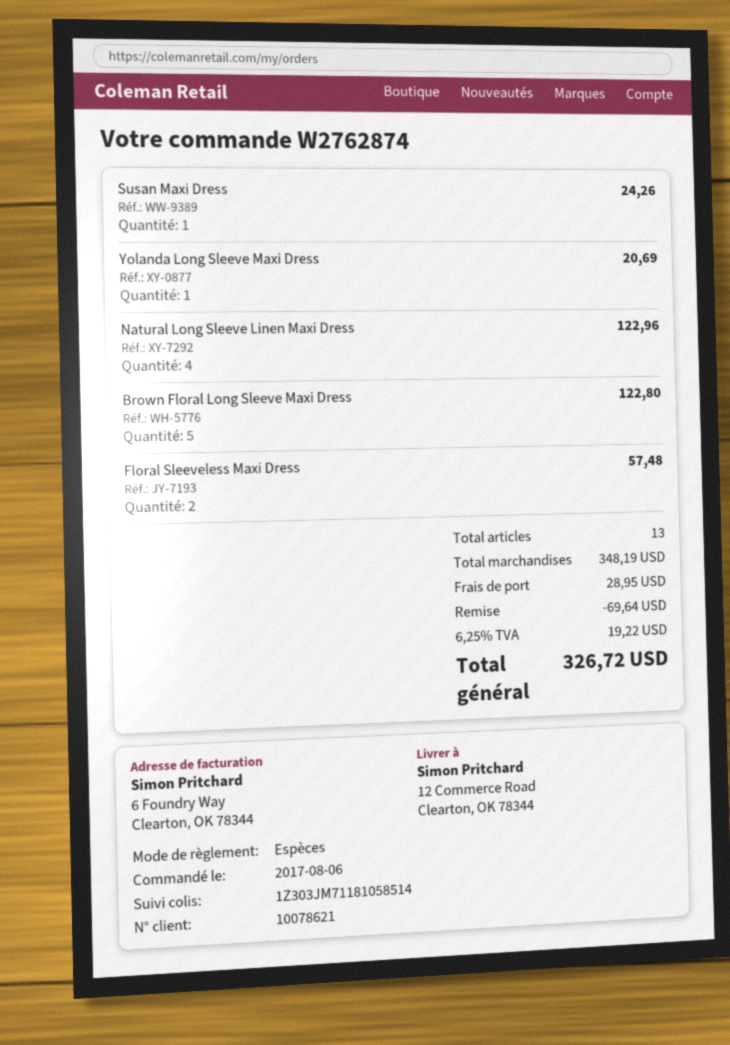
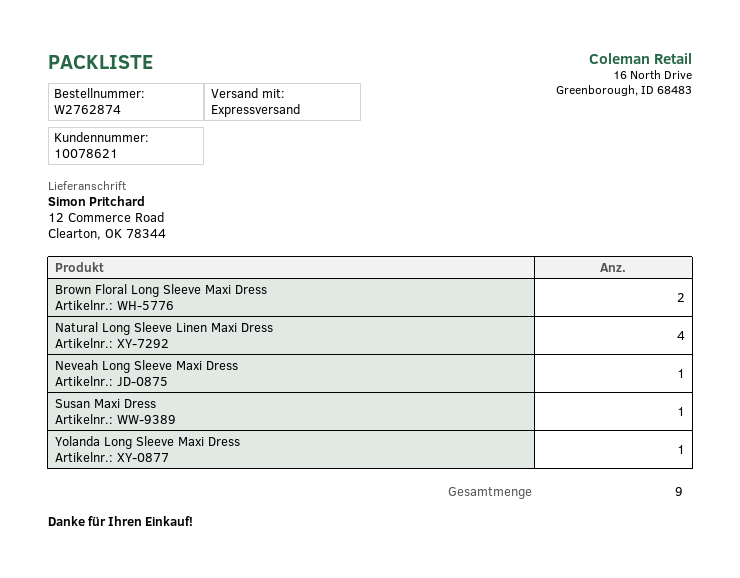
Brown Floral Long Sleeve Maxi Dress: 5 -> 2
Floral Sleeveless Maxi Dress: 2 -> none
Neveah Long Sleeve Maxi Dress: none -> 1
total quantity: 13 -> 9

